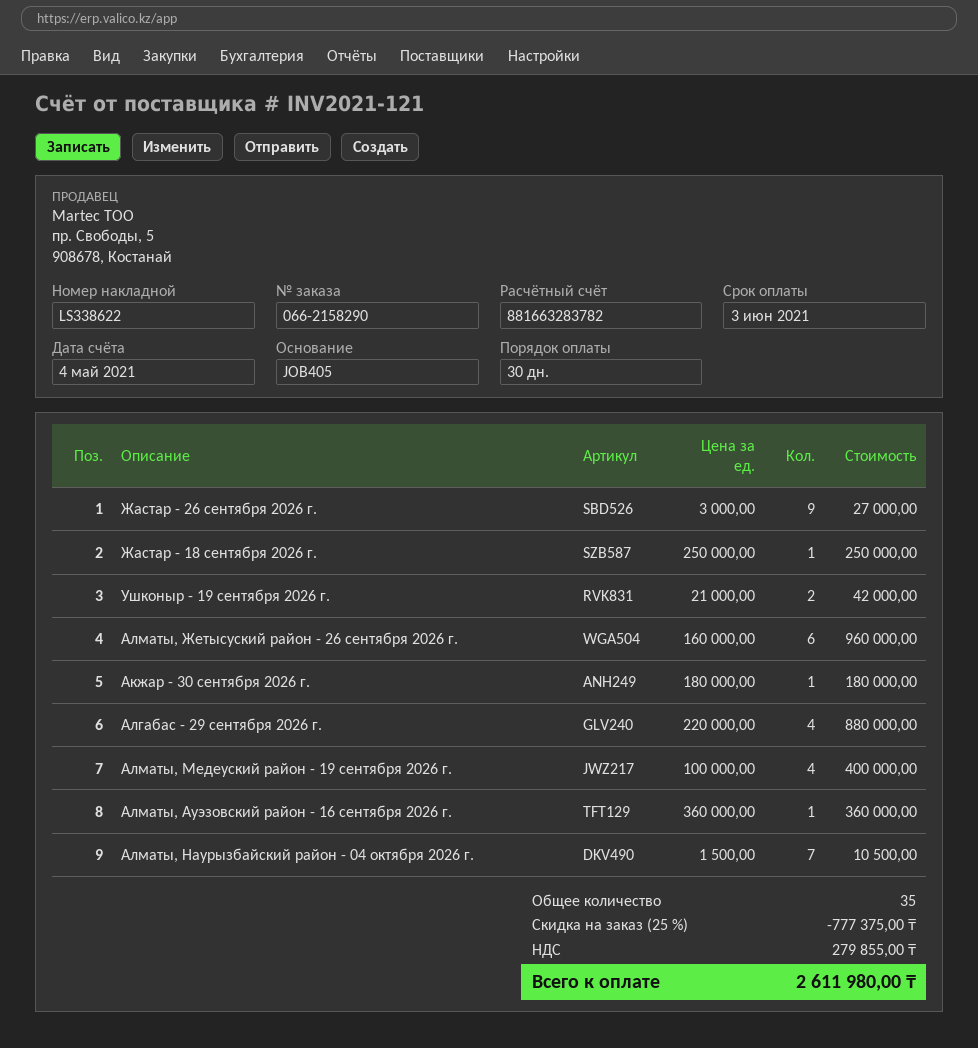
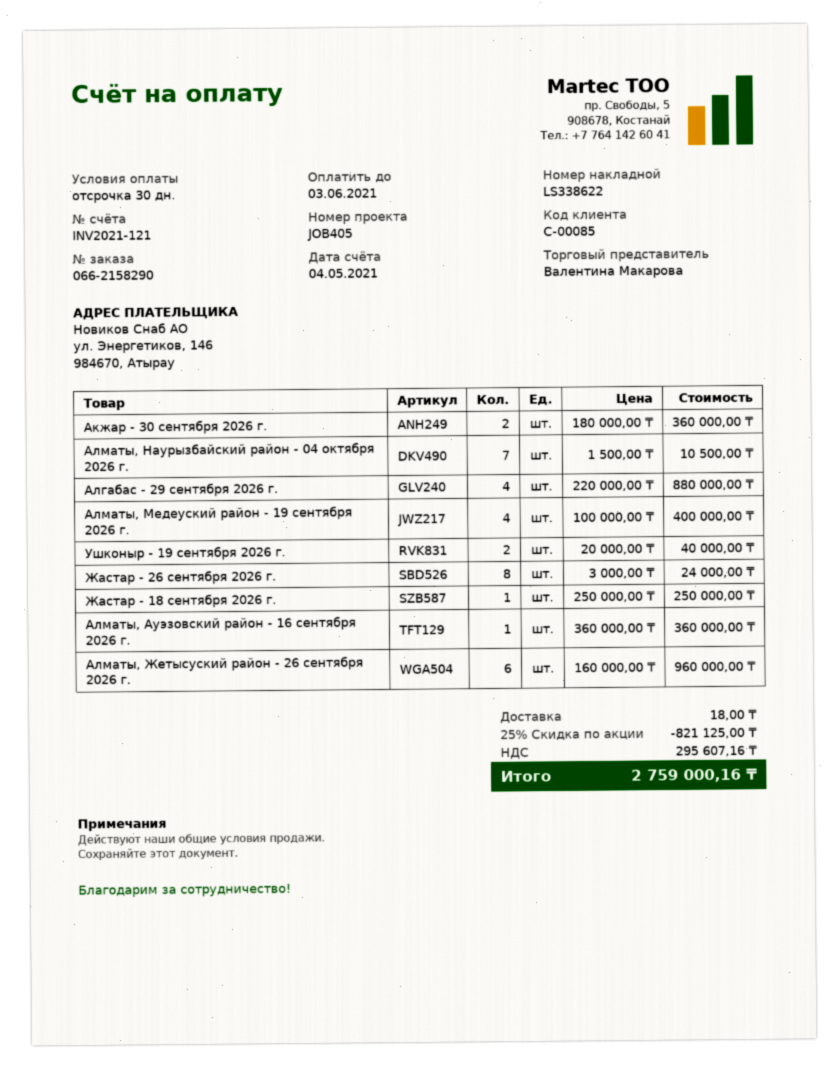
Жастар - 26 сентября 2026 г.: 9 x 3000.00 = 27000.00 -> 8 x 3000.00 = 24000.00
Ушконыр - 19 сентября 2026 г.: 2 x 21000.00 = 42000.00 -> 2 x 20000.00 = 40000.00
Акжар - 30 сентября 2026 г.: 1 x 180000.00 = 180000.00 -> 2 x 180000.00 = 360000.00
discount: 25% = 777375.00 -> 25% = 821125.00
shipping: none -> 18.00
tax: 279855.00 -> 295607.16
total: 2611980.00 -> 2759000.16

